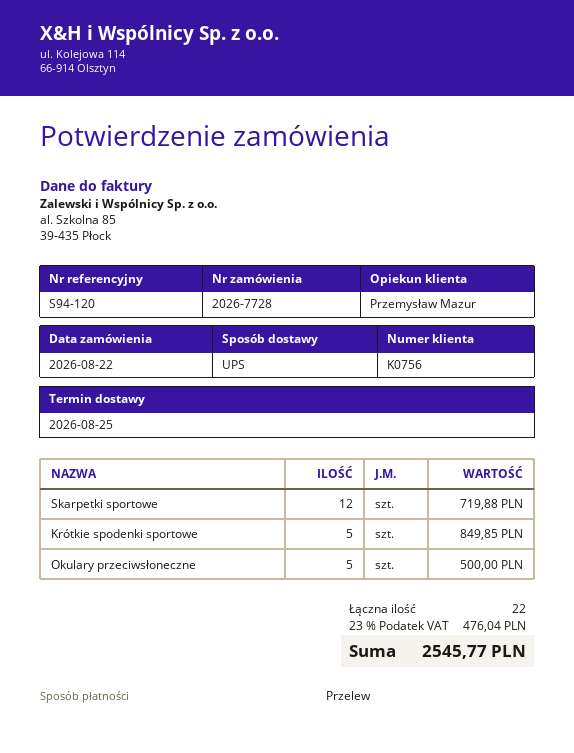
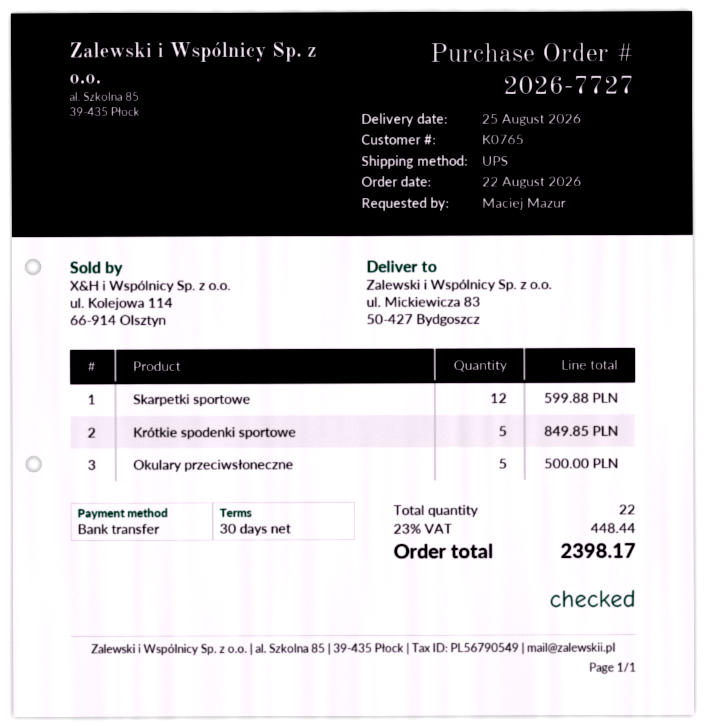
order number: 2026-7728 -> 2026-7727
customer number: K0756 -> K0765
Skarpetki sportowe: 12 for 719.88 -> 12 for 599.88
tax: 23% = 476.04 -> 23% = 448.44
total: 2545.77 -> 2398.17

